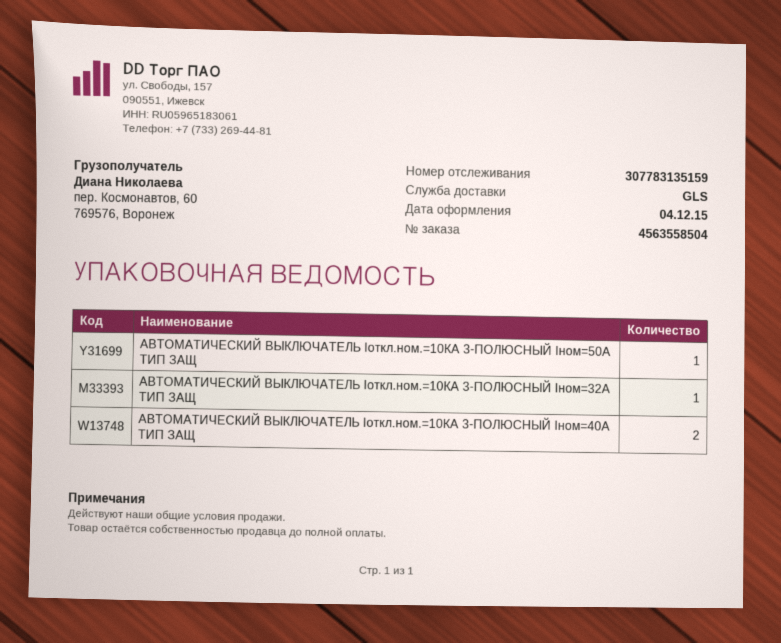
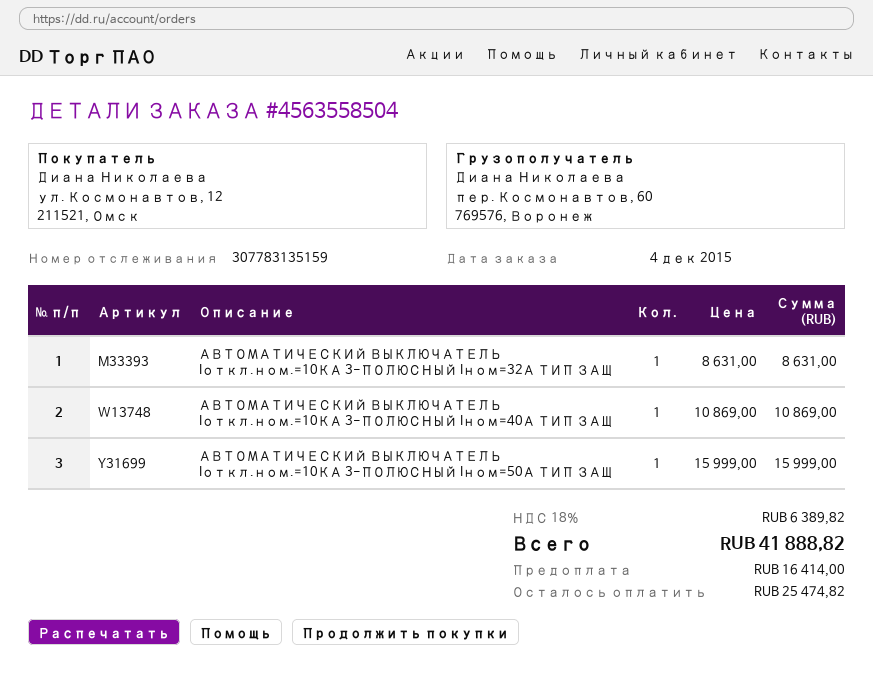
АВТОМАТИЧЕСКИЙ ВЫКЛЮЧАТЕЛЬ Iоткл.ном.=10КА 3-ПОЛЮСНЫЙ Iном=40А ТИП ЗАЩ: 2 -> 1

